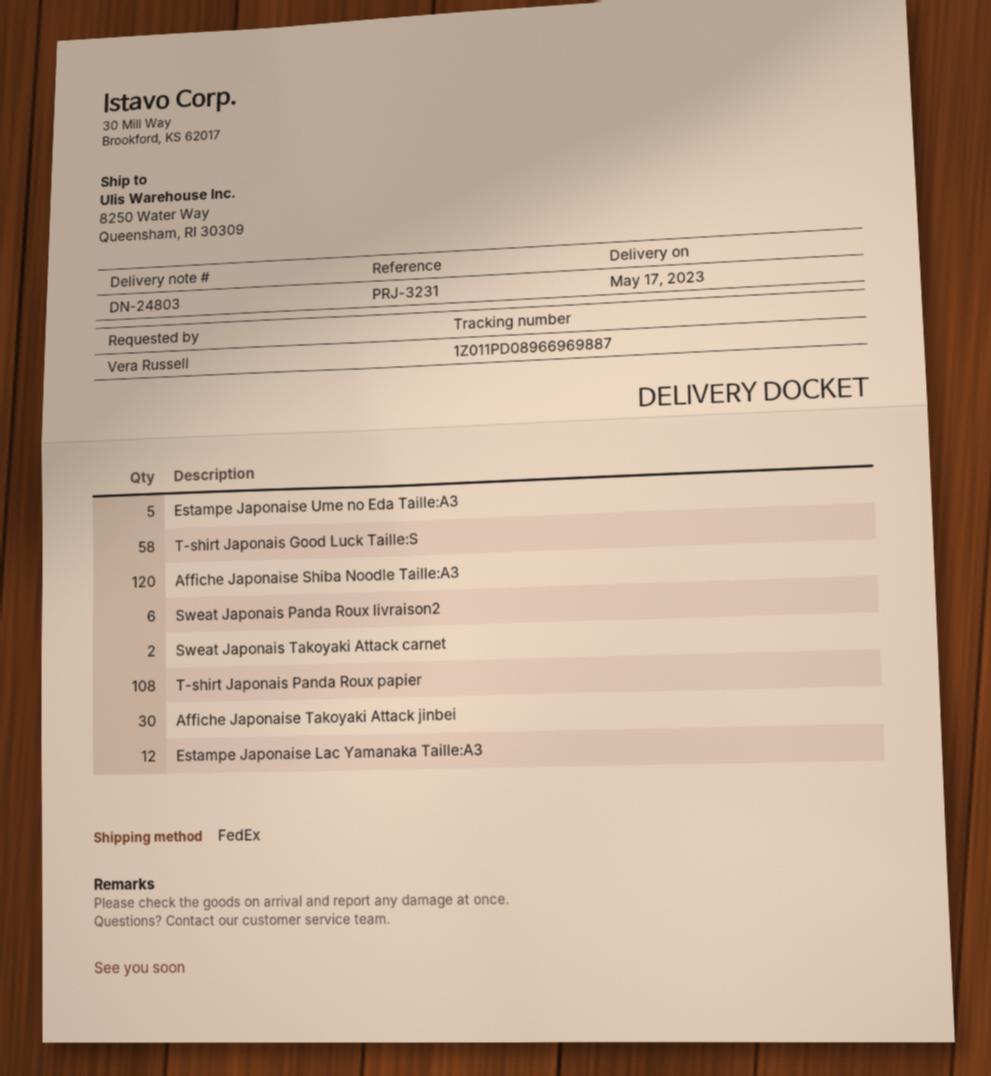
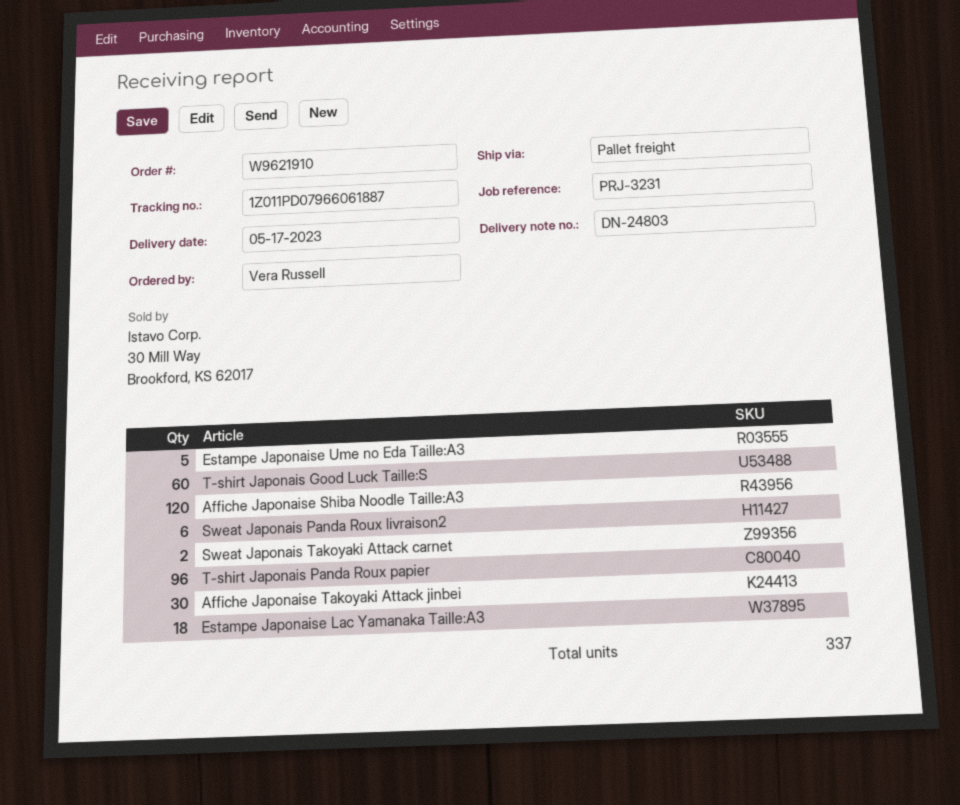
shipping method: FedEx -> pallet freight
tracking number: 1Z011PD08966969887 -> 1Z011PD07966061887
T-shirt Japonais Good Luck Taille:S: 58 -> 60
T-shirt Japonais Panda Roux papier: 108 -> 96
Estampe Japonaise Lac Yamanaka Taille:A3: 12 -> 18

